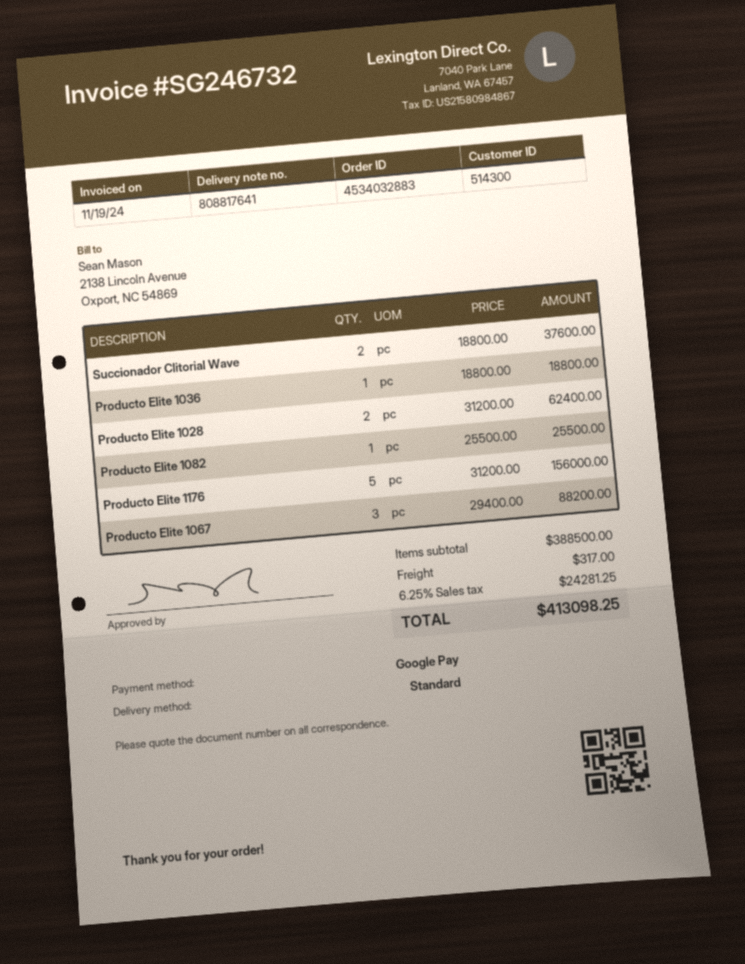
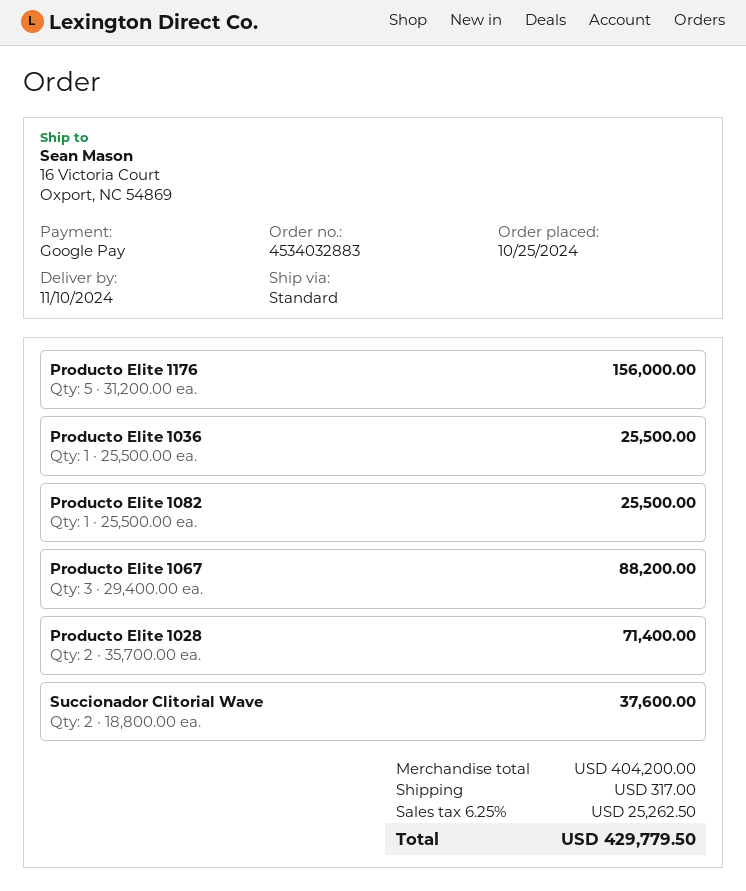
Producto Elite 1036: 1 x 18800.00 = 18800.00 -> 1 x 25500.00 = 25500.00
Producto Elite 1028: 2 x 31200.00 = 62400.00 -> 2 x 35700.00 = 71400.00
subtotal: 388500.00 -> 404200.00
tax: 6.25% = 24281.25 -> 6.25% = 25262.50
total: 413098.25 -> 429779.50

